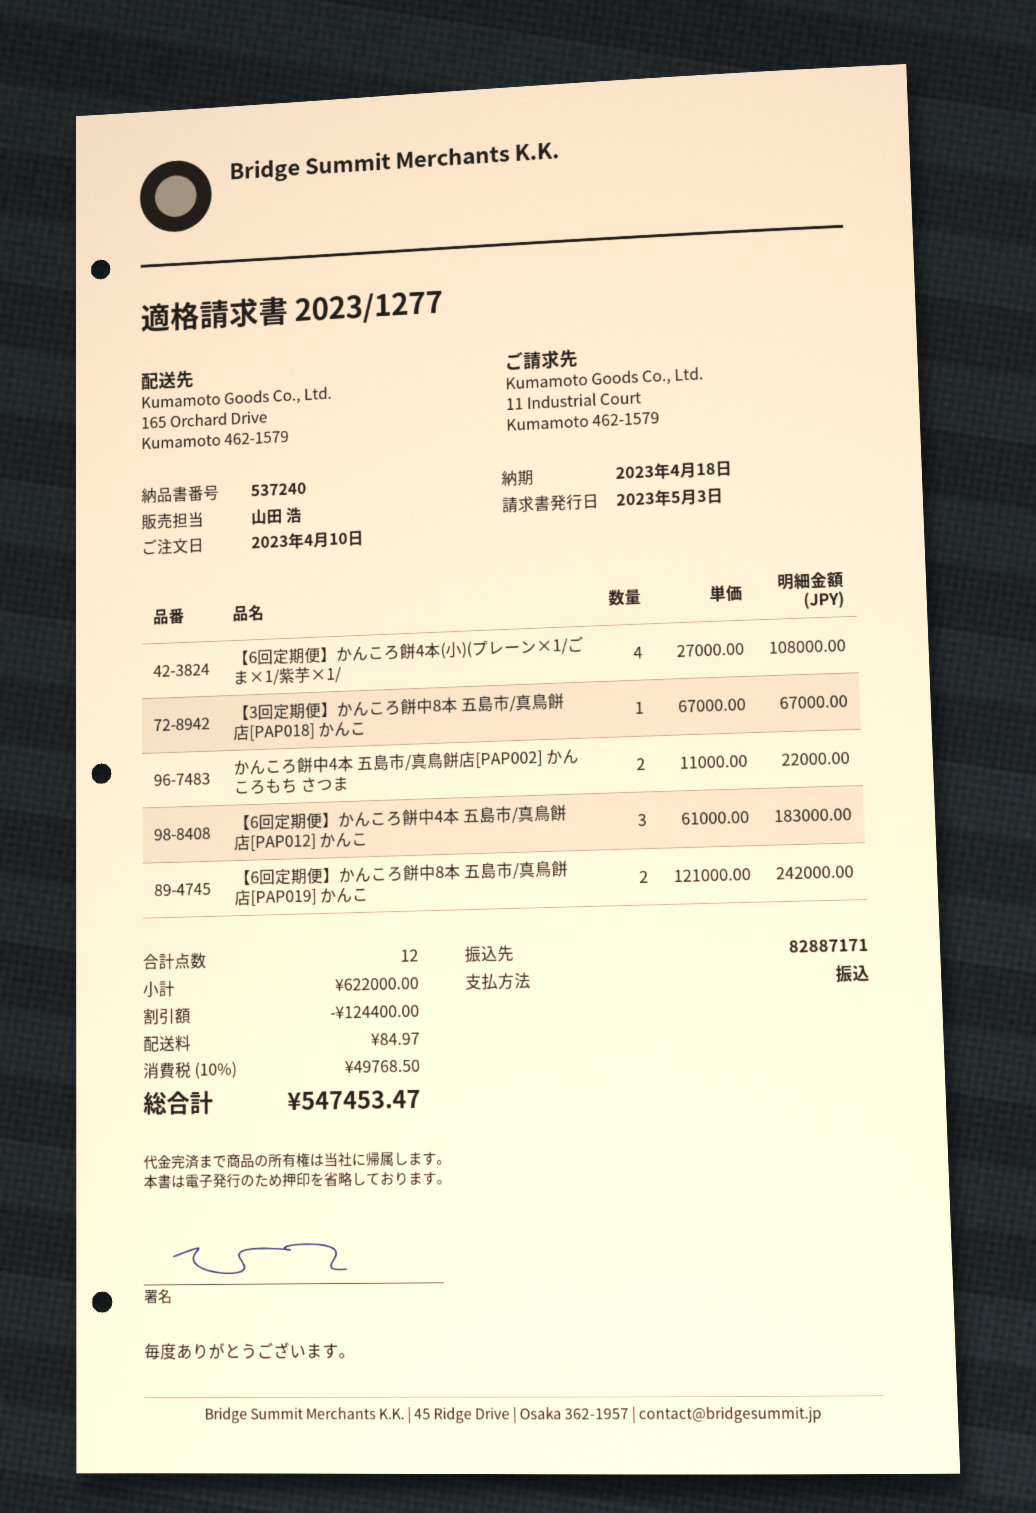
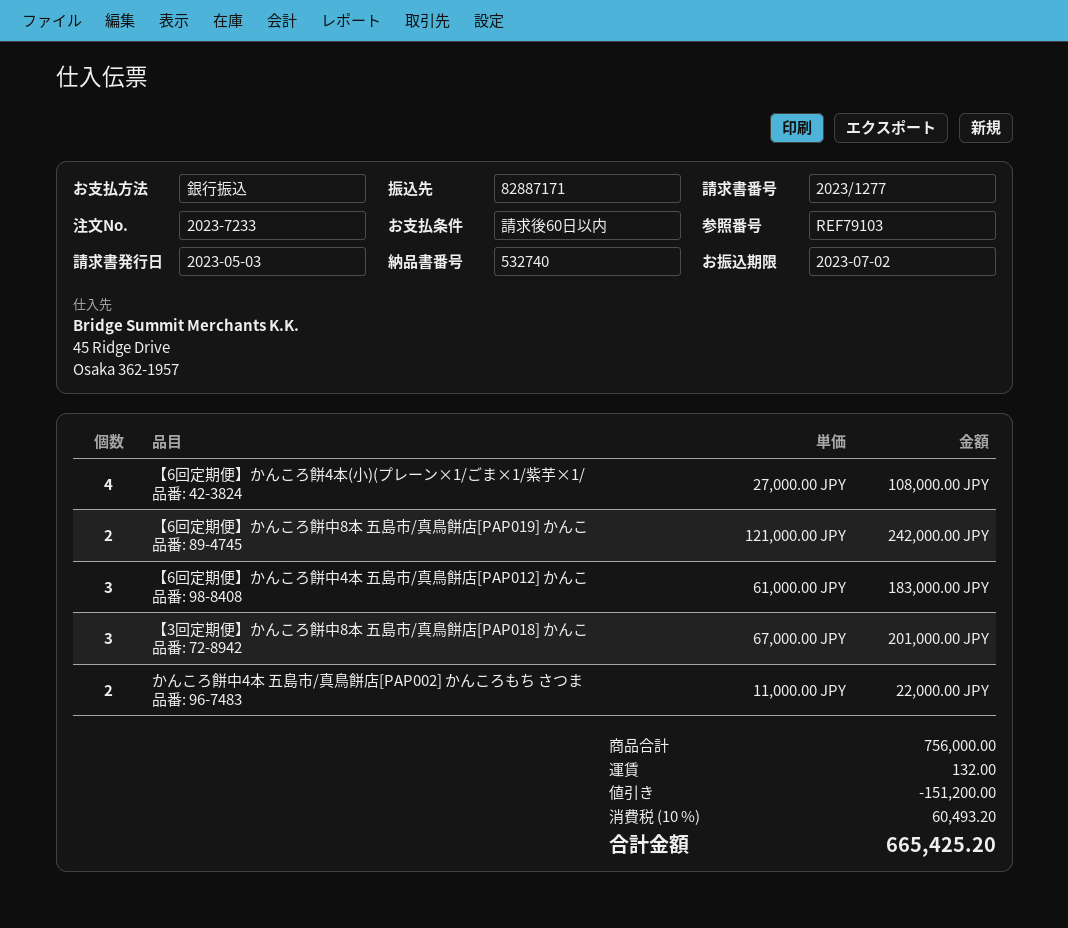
delivery note number: 537240 -> 532740
【3回定期便】かんころ餅中8本 五島市/真鳥餅店[PAP018] かんこ: 1 x 67000.00 = 67000.00 -> 3 x 67000.00 = 201000.00
subtotal: 622000.00 -> 756000.00
discount: 124400.00 -> 151200.00
shipping: 84.97 -> 132.00
tax: 10% = 49768.50 -> 10% = 60493.20
total: 547453.47 -> 665425.20

